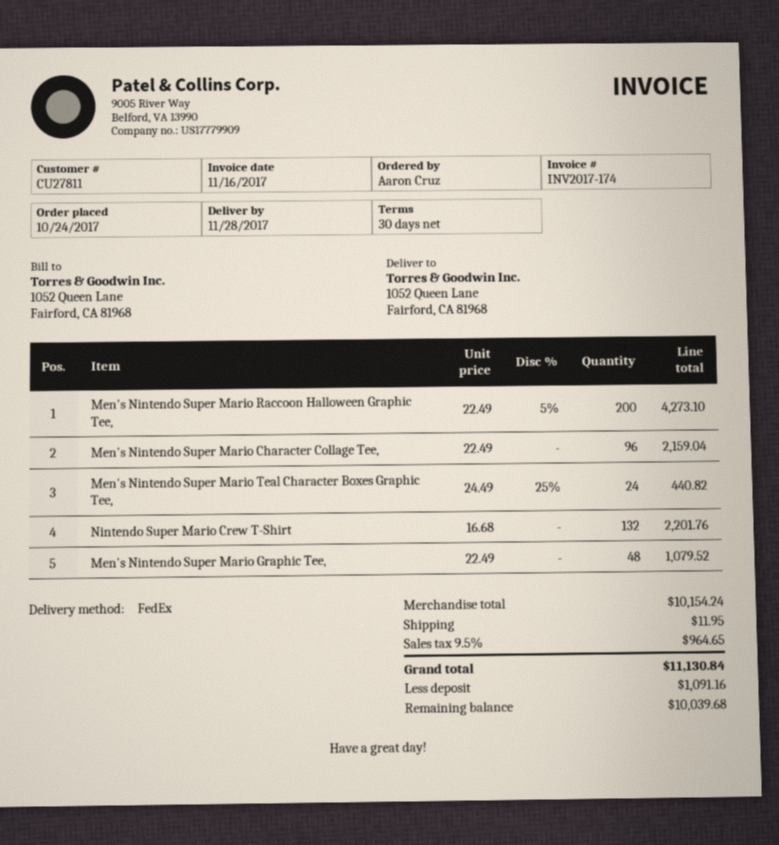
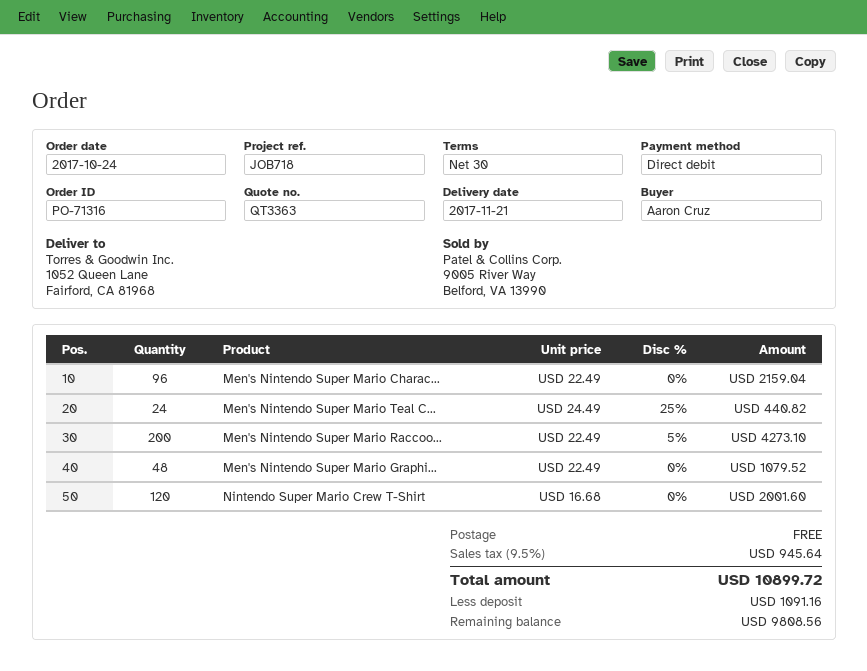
delivery date: 2017-11-28 -> 2017-11-21
Nintendo Super Mario Crew T-Shirt: 132 x 16.68 = 2201.76 -> 120 x 16.68 = 2001.60
shipping: 11.95 -> 0.00
tax: 9.5% = 964.65 -> 9.5% = 945.64
total: 11130.84 -> 10899.72
balance: 10039.68 -> 9808.56

